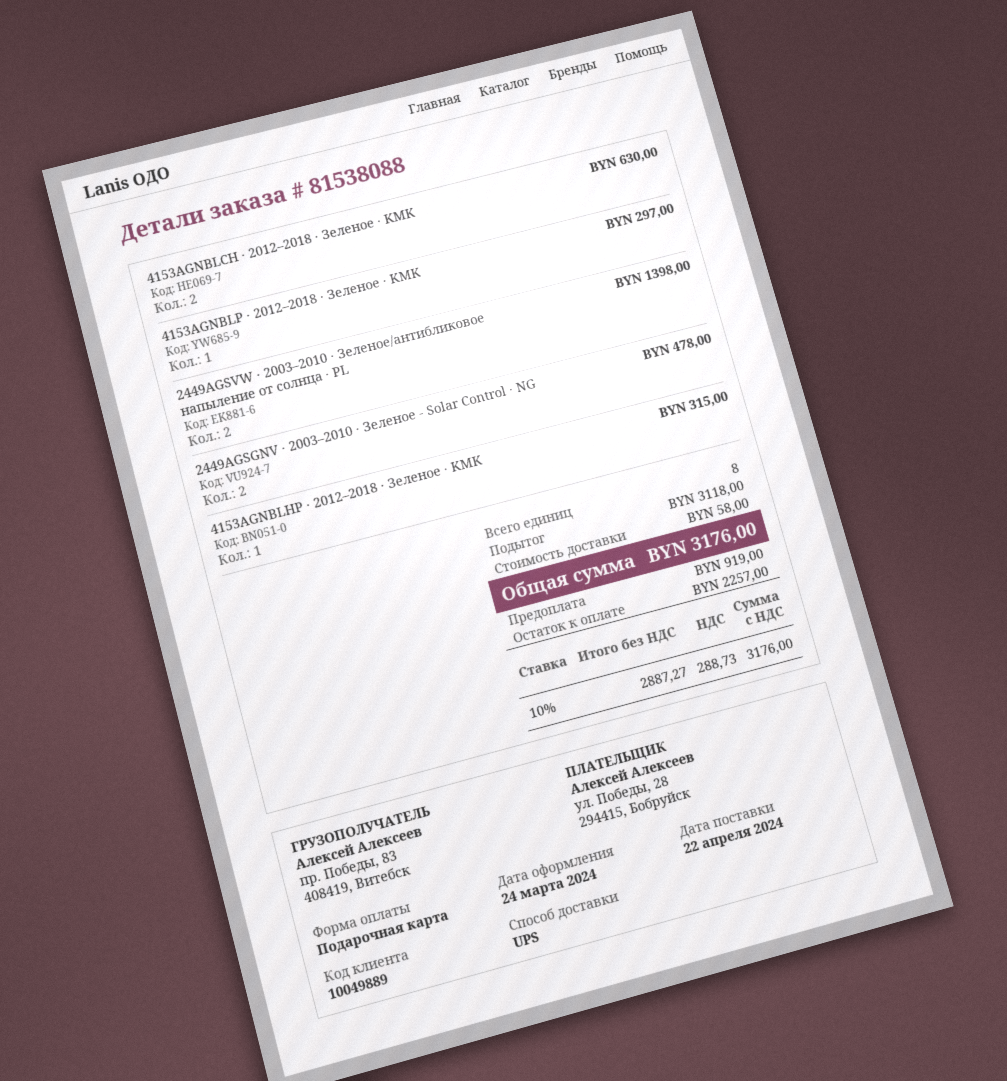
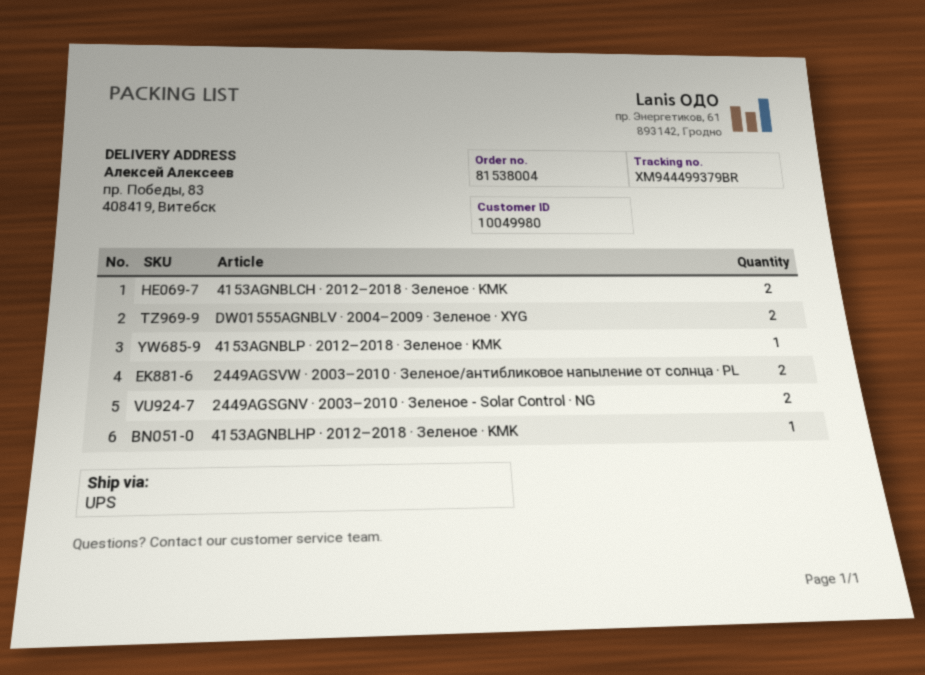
order number: 81538088 -> 81538004
customer number: 10049889 -> 10049980
DW01555AGNBLV · 2004–2009 · Зеленое · XYG: none -> 2

